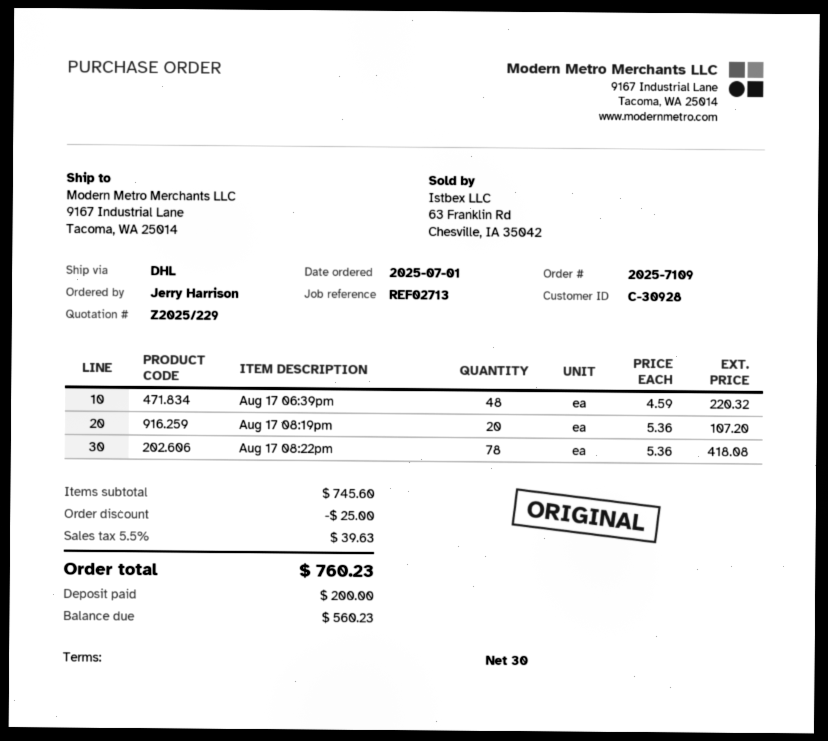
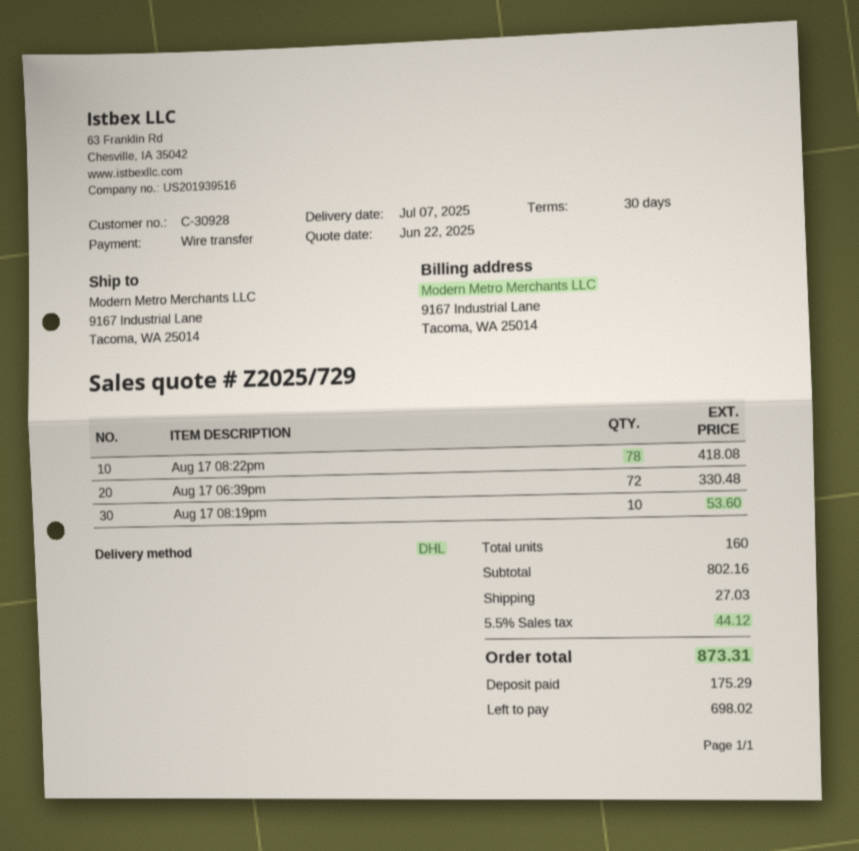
quote number: Z2025/229 -> Z2025/729
Aug 17 06:39pm: 48 for 220.32 -> 72 for 330.48
Aug 17 08:19pm: 20 for 107.20 -> 10 for 53.60
subtotal: 745.60 -> 802.16
discount: 25.00 -> none
shipping: none -> 27.03
tax: 5.5% = 39.63 -> 5.5% = 44.12
total: 760.23 -> 873.31
deposit: 200.00 -> 175.29
balance: 560.23 -> 698.02

